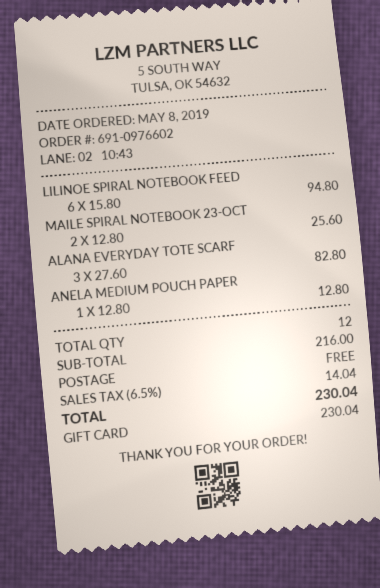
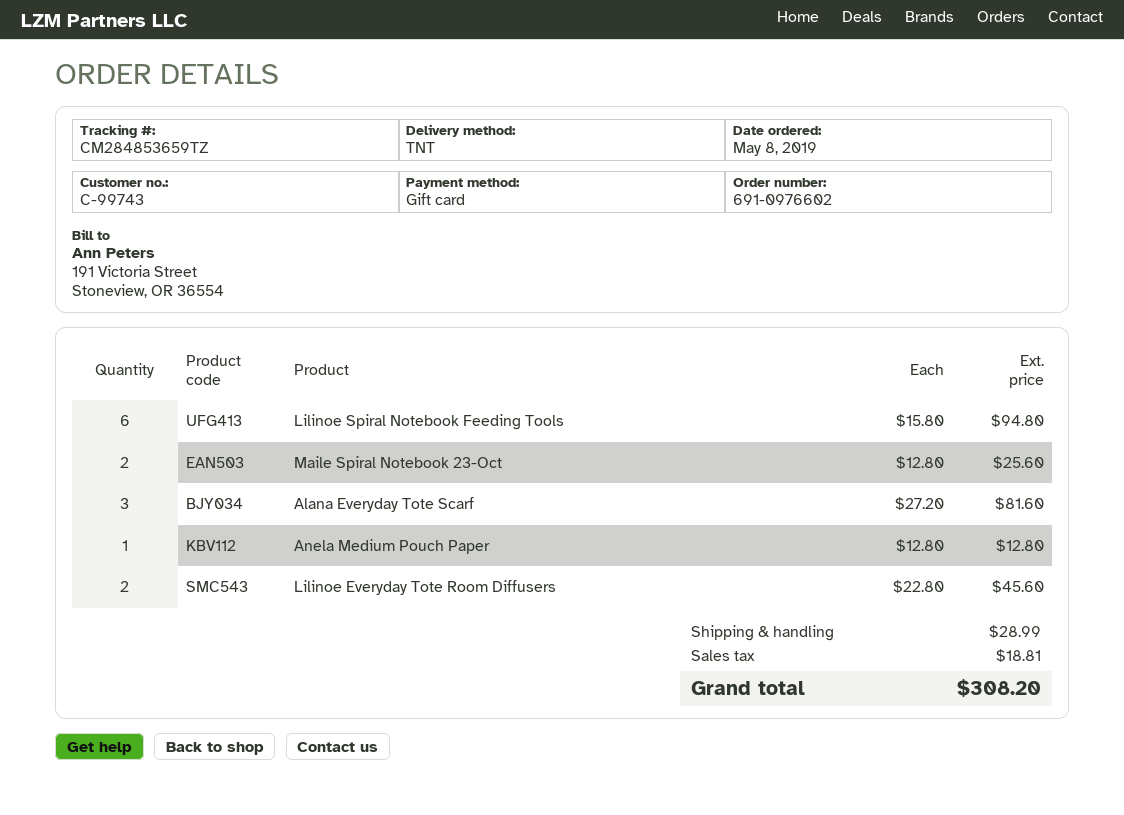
ALANA EVERYDAY TOTE SCARF: 3 x 27.60 = 82.80 -> 3 x 27.20 = 81.60
Lilinoe Everyday Tote Room Diffusers: none -> 2 x 22.80 = 45.60
shipping: 0.00 -> 28.99
tax: 14.04 -> 18.81
total: 230.04 -> 308.20

